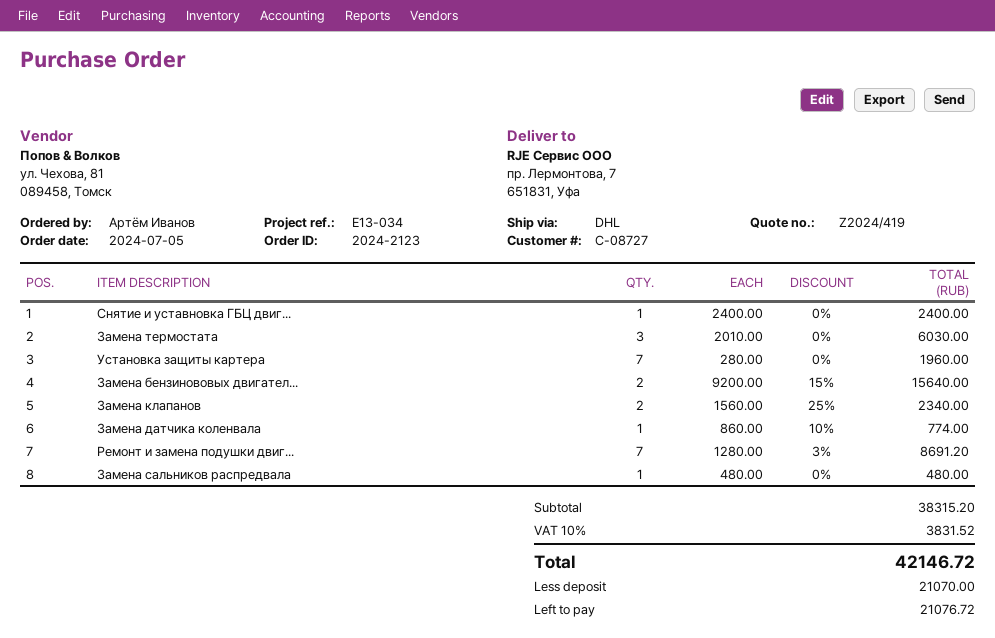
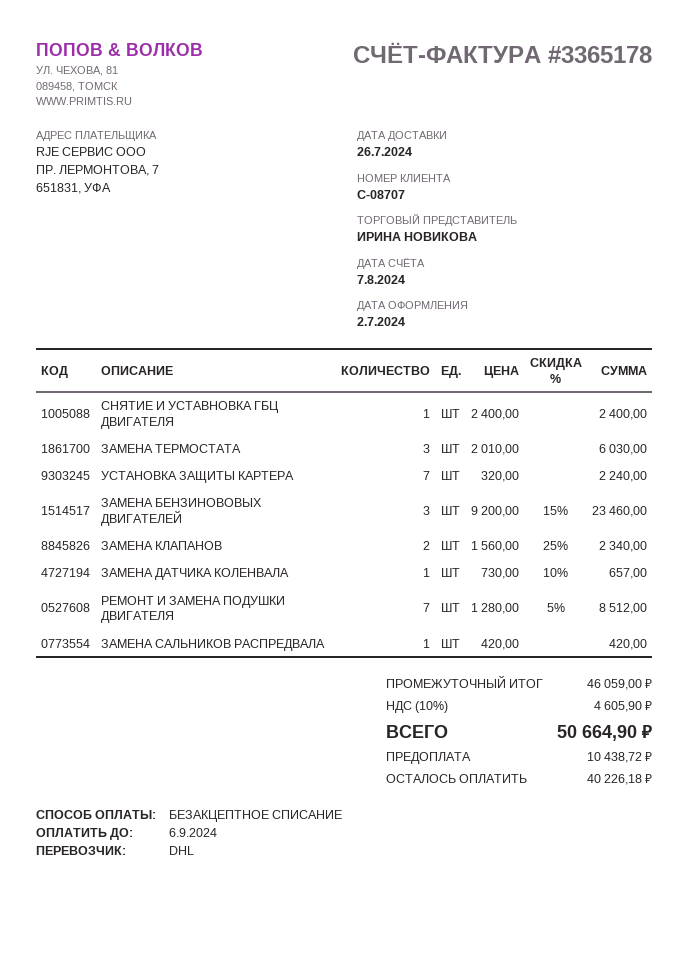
order date: 2024-07-05 -> 2024-07-02
customer number: C-08727 -> C-08707
Установка защиты картера: 7 x 280.00 = 1960.00 -> 7 x 320.00 = 2240.00
Замена бензинововых двигател...: 2 x 9200.00 - 15% = 15640.00 -> 3 x 9200.00 - 15% = 23460.00
Замена датчика коленвала: 1 x 860.00 - 10% = 774.00 -> 1 x 730.00 - 10% = 657.00
Ремонт и замена подушки двиг...: 7 x 1280.00 - 3% = 8691.20 -> 7 x 1280.00 - 5% = 8512.00
Замена сальников распредвала: 1 x 480.00 = 480.00 -> 1 x 420.00 = 420.00
subtotal: 38315.20 -> 46059.00
tax: 10% = 3831.52 -> 10% = 4605.90
total: 42146.72 -> 50664.90
deposit: 21070.00 -> 10438.72
balance: 21076.72 -> 40226.18

